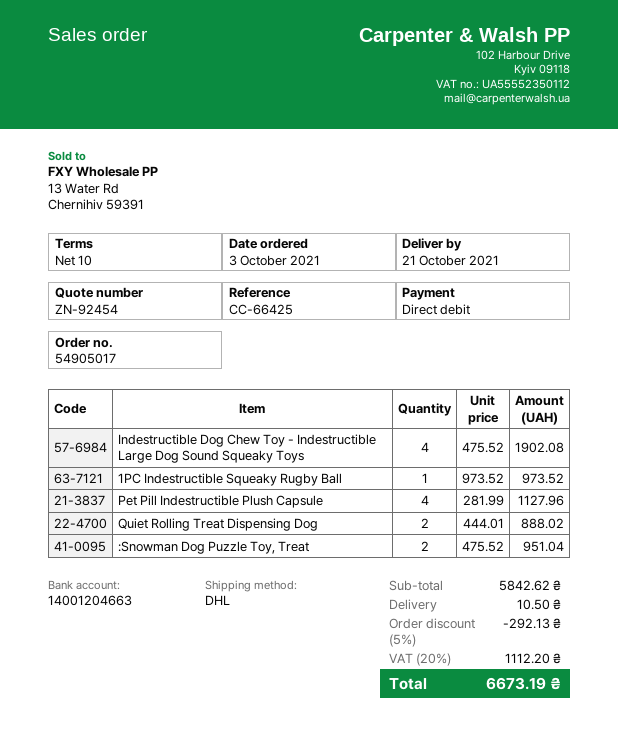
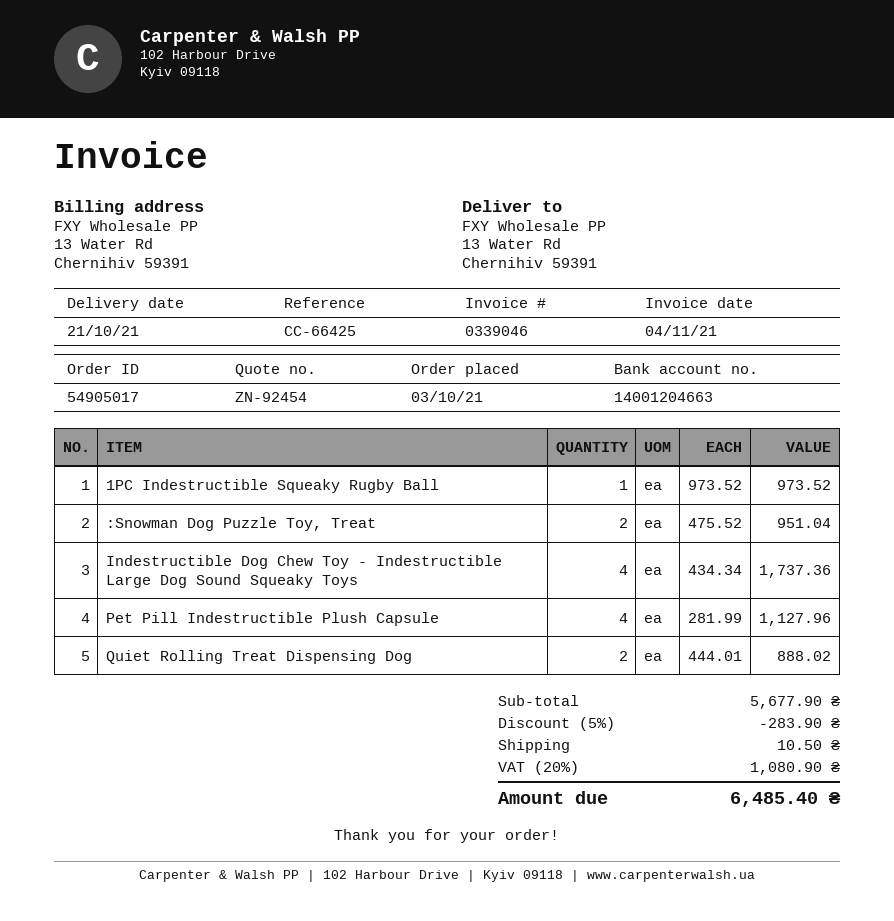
Indestructible Dog Chew Toy - Indestructible Large Dog Sound Squeaky Toys: 4 x 475.52 = 1902.08 -> 4 x 434.34 = 1737.36
subtotal: 5842.62 -> 5677.90
discount: 5% = 292.13 -> 5% = 283.90
tax: 20% = 1112.20 -> 20% = 1080.90
total: 6673.19 -> 6485.40

